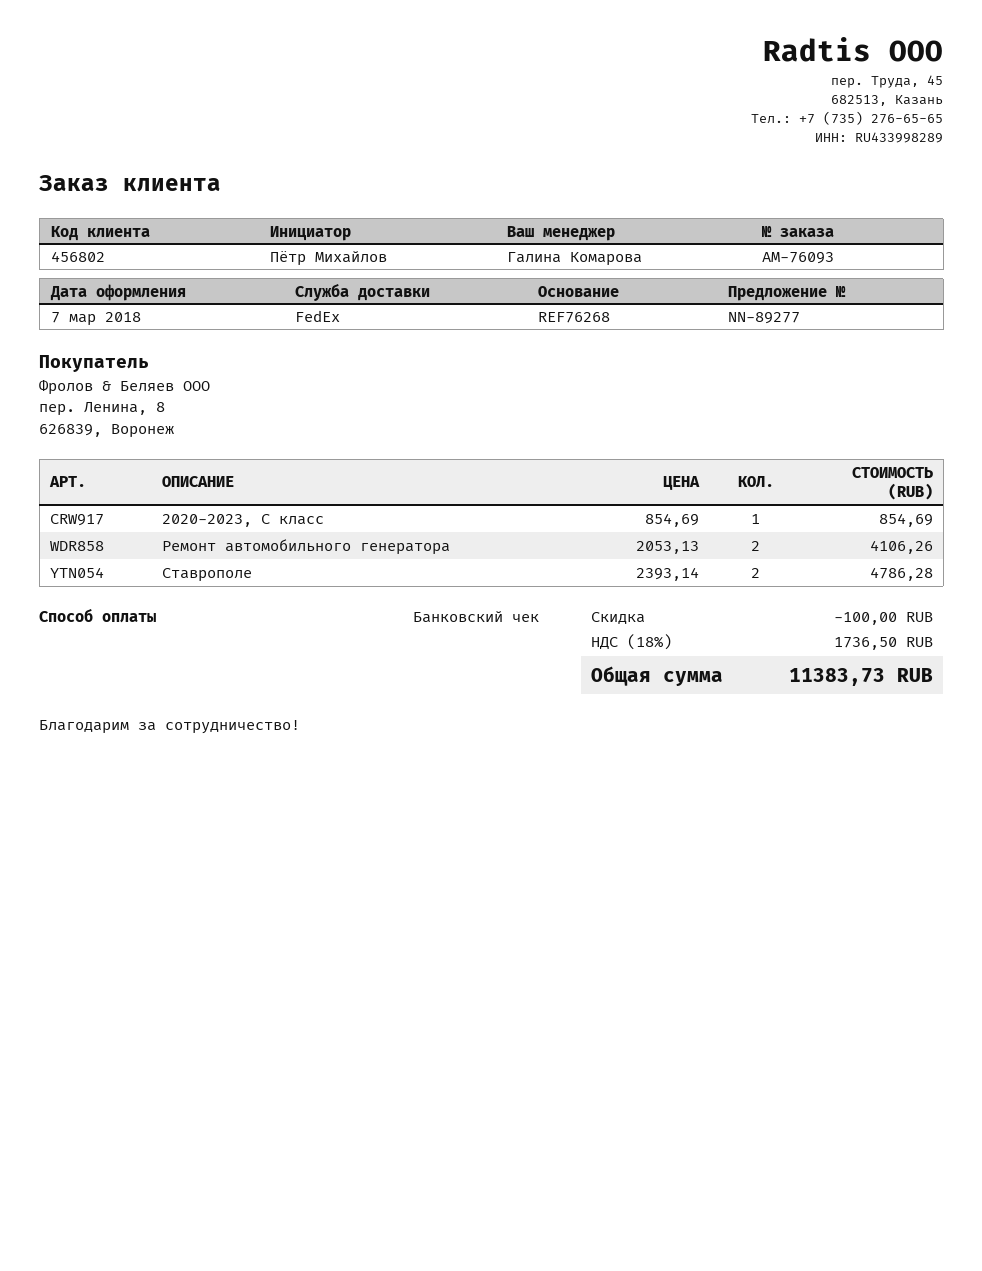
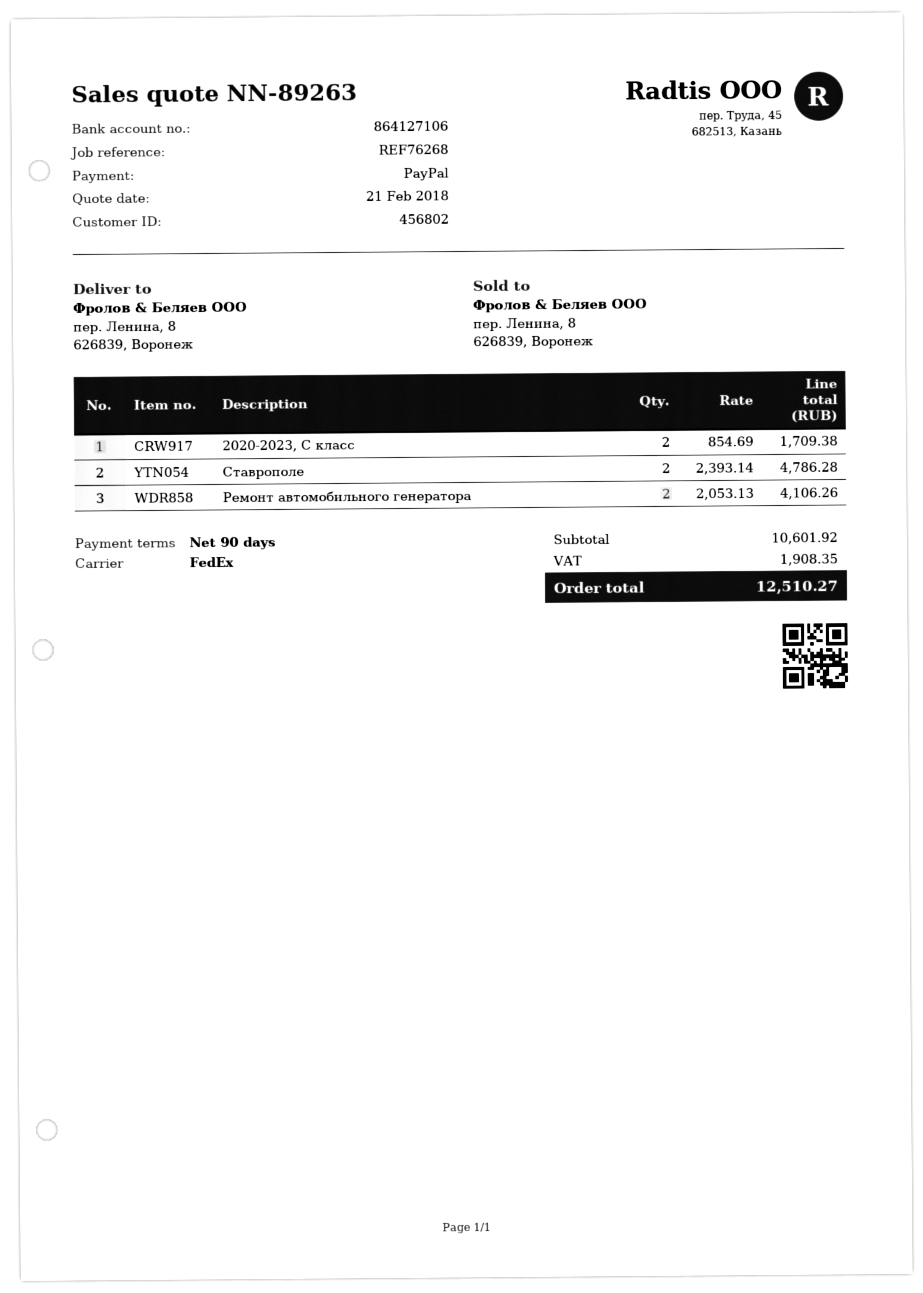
quote number: NN-89277 -> NN-89263
payment method: cheque -> PayPal
2020-2023, C класс: 1 x 854.69 = 854.69 -> 2 x 854.69 = 1709.38
discount: 100.00 -> none
tax: 1736.50 -> 1908.35
total: 11383.73 -> 12510.27

